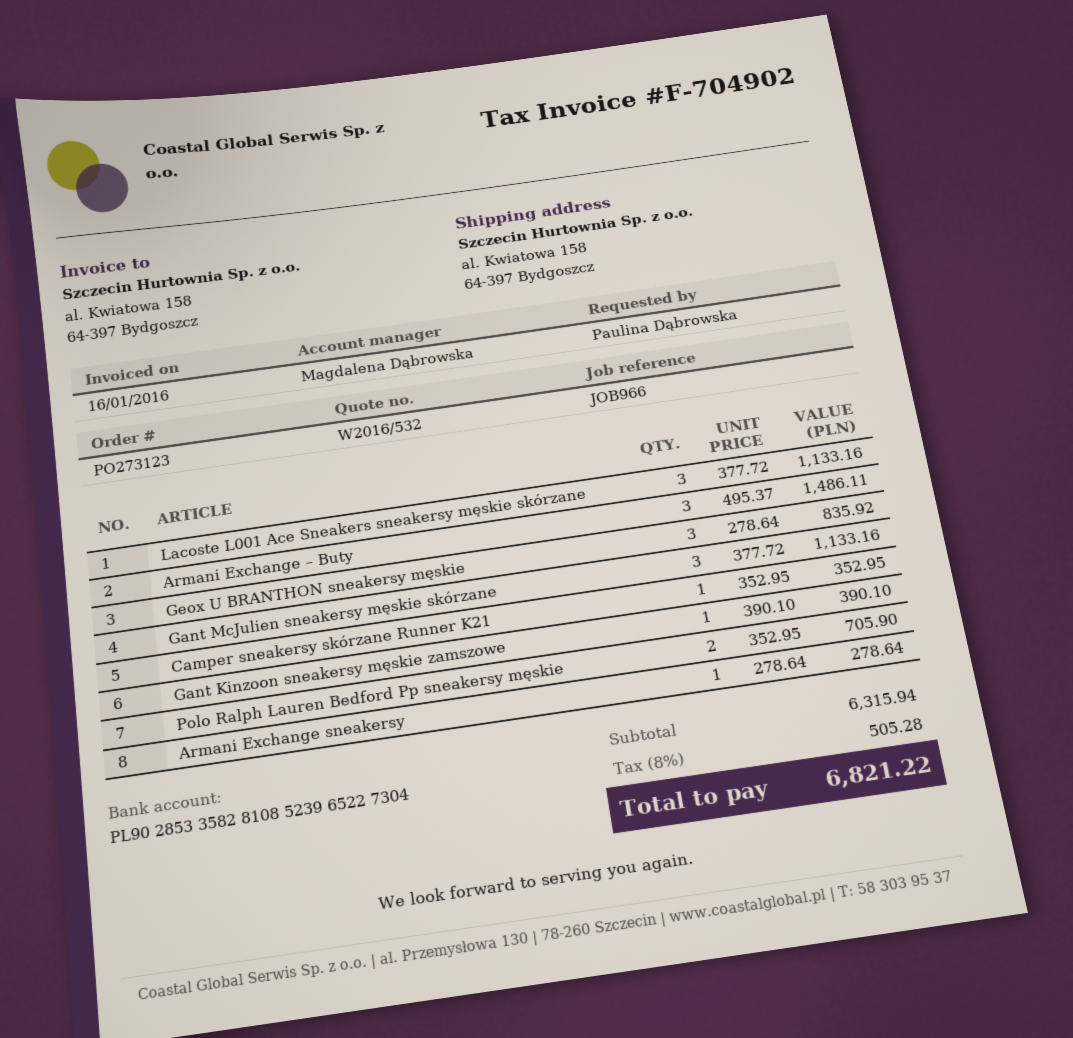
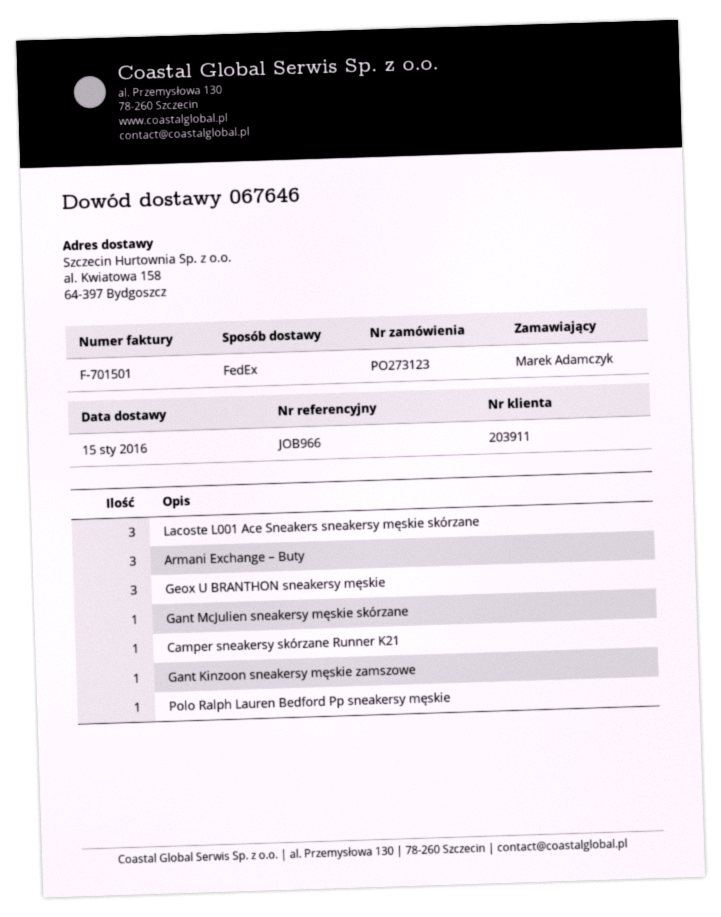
invoice number: F-704902 -> F-701501
ordered by: Paulina Dąbrowska -> Marek Adamczyk
Gant McJulien sneakersy męskie skórzane: 3 -> 1
Polo Ralph Lauren Bedford Pp sneakersy męskie: 2 -> 1
Armani Exchange sneakersy: 1 -> none

